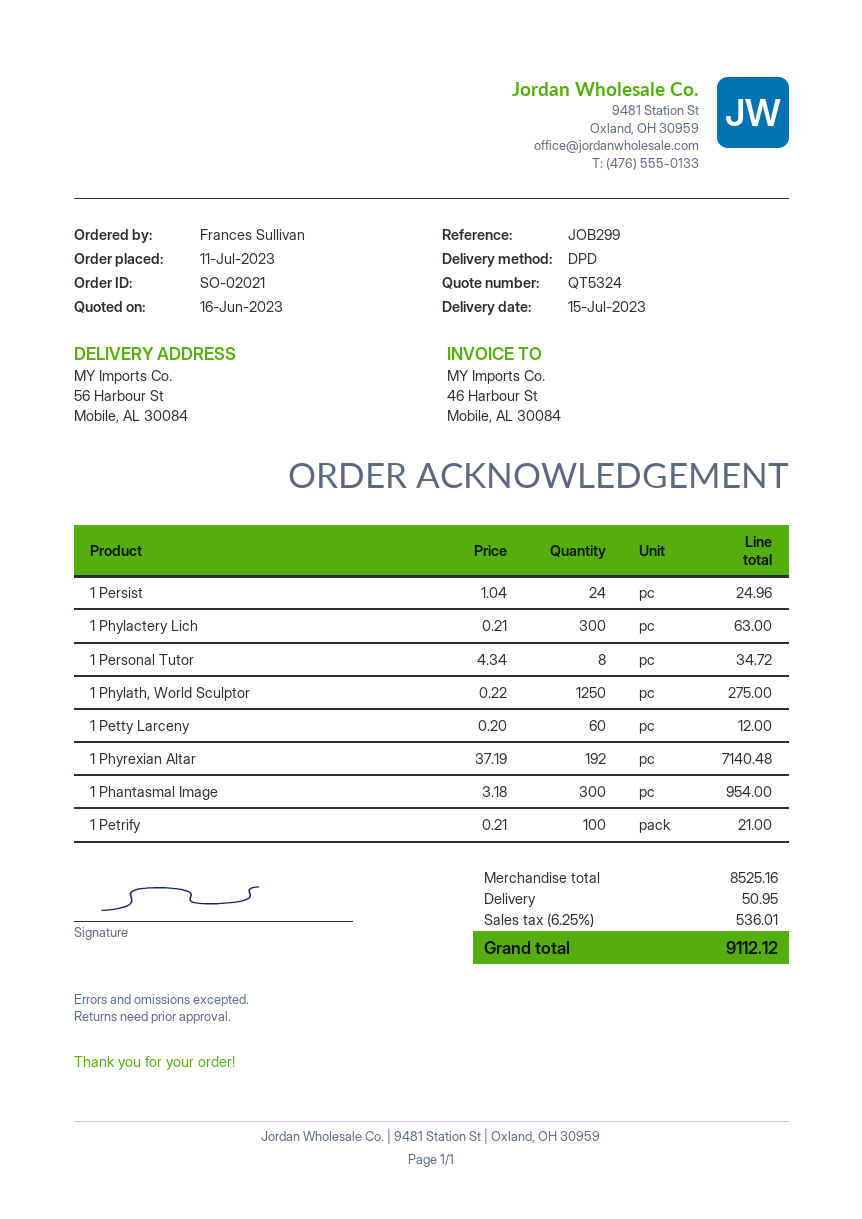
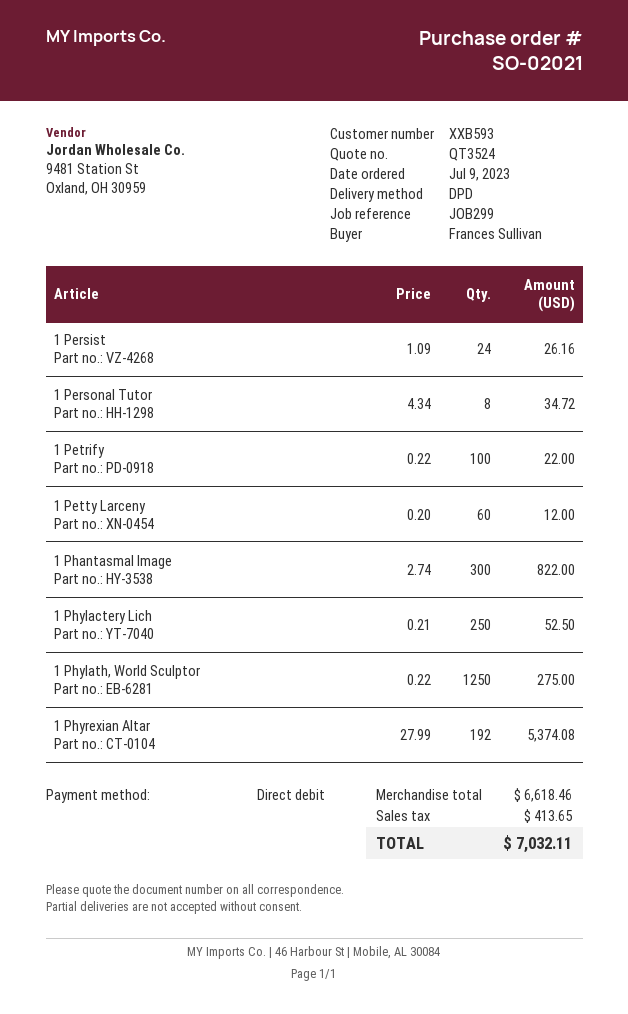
quote number: QT5324 -> QT3524
order date: 2023-07-11 -> 2023-07-09
1 Persist: 24 x 1.04 = 24.96 -> 24 x 1.09 = 26.16
1 Phylactery Lich: 300 x 0.21 = 63.00 -> 250 x 0.21 = 52.50
1 Phyrexian Altar: 192 x 37.19 = 7140.48 -> 192 x 27.99 = 5374.08
1 Phantasmal Image: 300 x 3.18 = 954.00 -> 300 x 2.74 = 822.00
1 Petrify: 100 x 0.21 = 21.00 -> 100 x 0.22 = 22.00
subtotal: 8525.16 -> 6618.46
shipping: 50.95 -> none
tax: 536.01 -> 413.65
total: 9112.12 -> 7032.11

